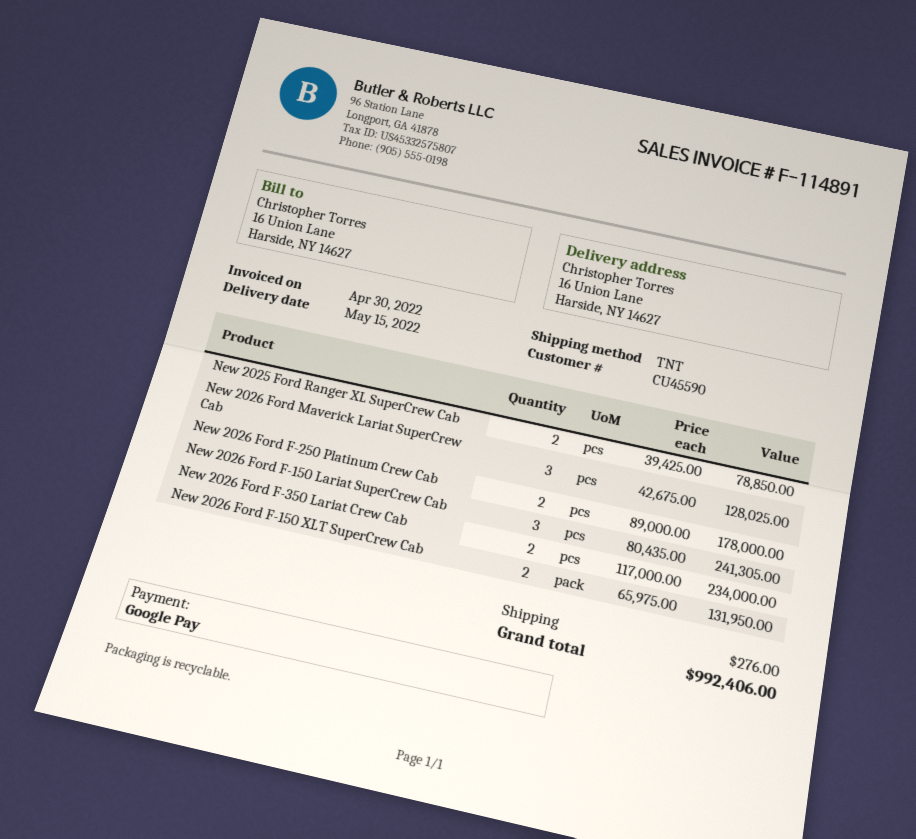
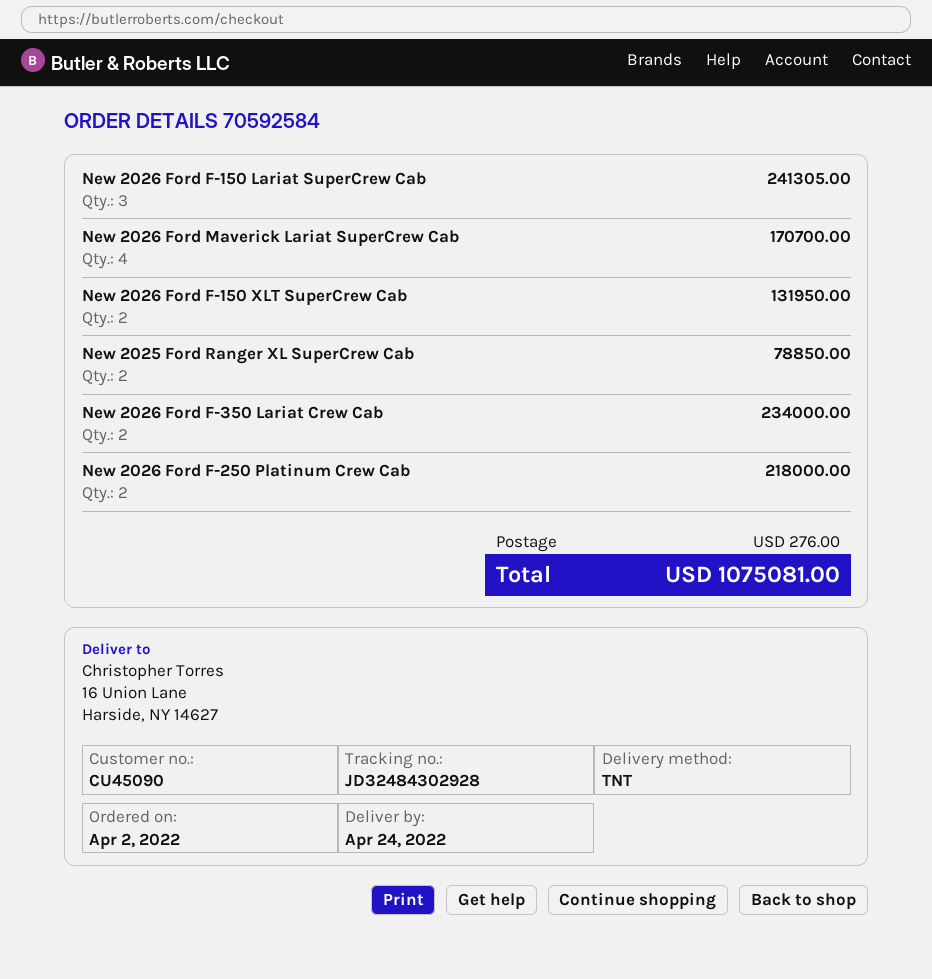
delivery date: 2022-05-15 -> 2022-04-24
customer number: CU45590 -> CU45090
New 2026 Ford Maverick Lariat SuperCrew Cab: 3 for 128025.00 -> 4 for 170700.00
New 2026 Ford F-250 Platinum Crew Cab: 2 for 178000.00 -> 2 for 218000.00
total: 992406.00 -> 1075081.00

